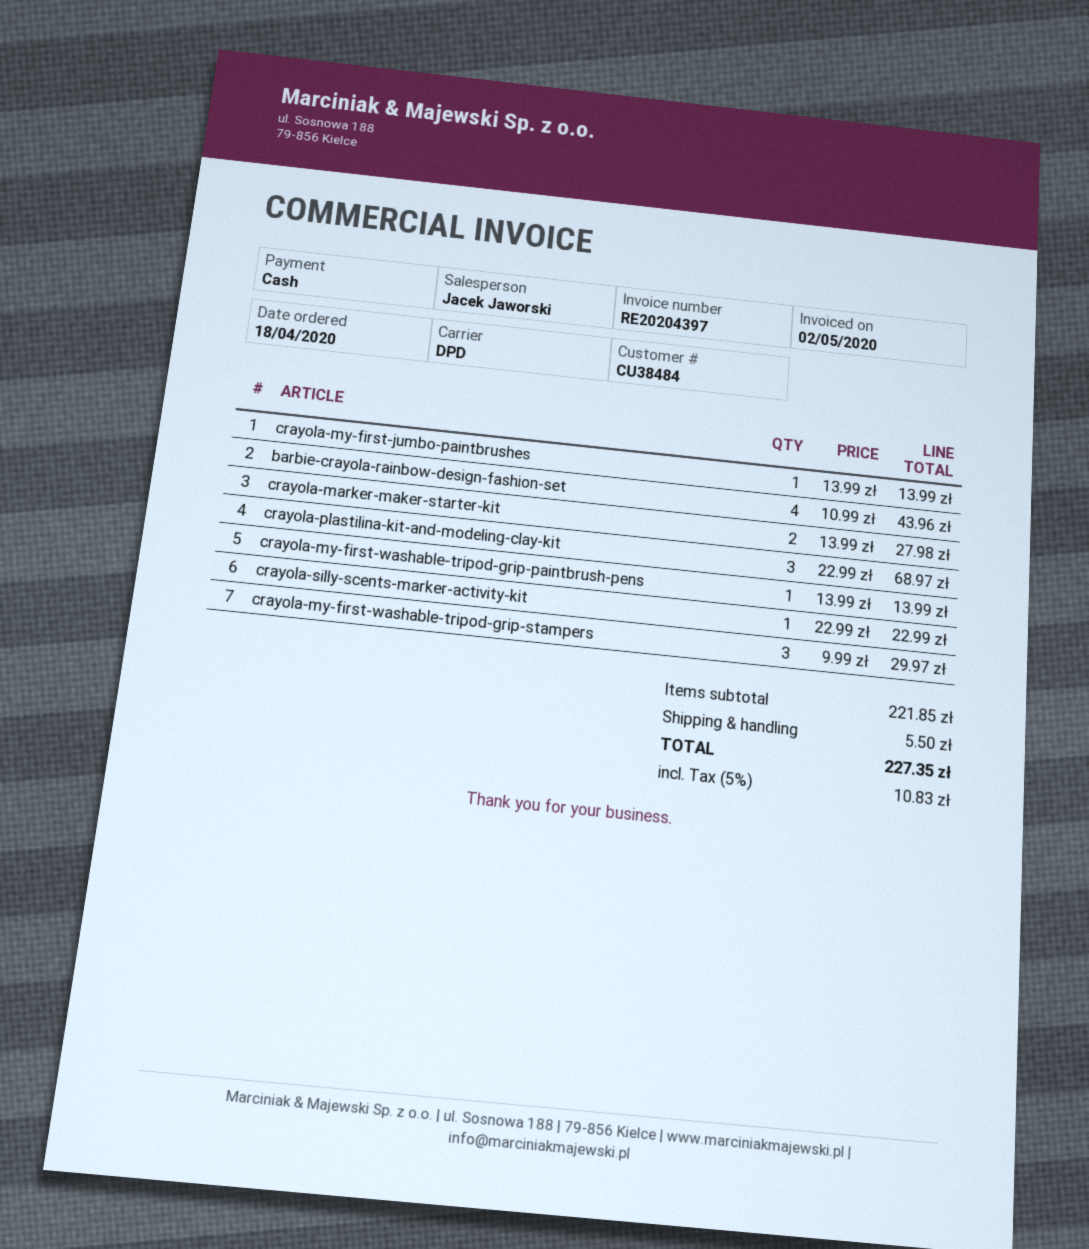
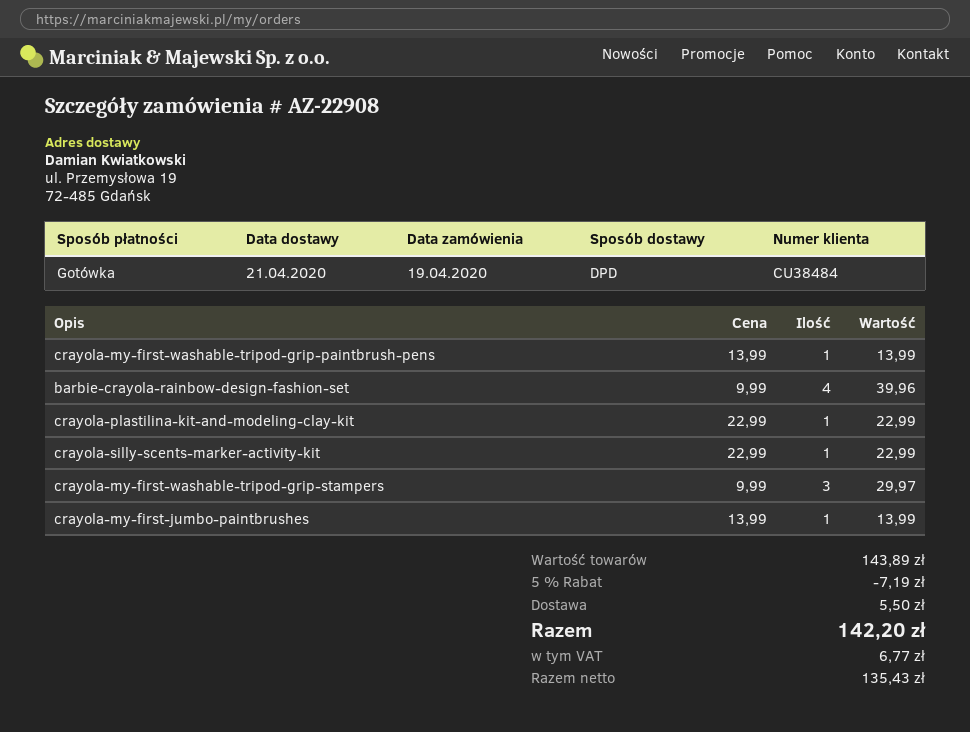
order date: 2020-04-18 -> 2020-04-19
barbie-crayola-rainbow-design-fashion-set: 4 x 10.99 = 43.96 -> 4 x 9.99 = 39.96
crayola-marker-maker-starter-kit: 2 x 13.99 = 27.98 -> none
crayola-plastilina-kit-and-modeling-clay-kit: 3 x 22.99 = 68.97 -> 1 x 22.99 = 22.99
subtotal: 221.85 -> 143.89
discount: none -> 5% = 7.19
tax: 10.83 -> 6.77
total: 227.35 -> 142.20

